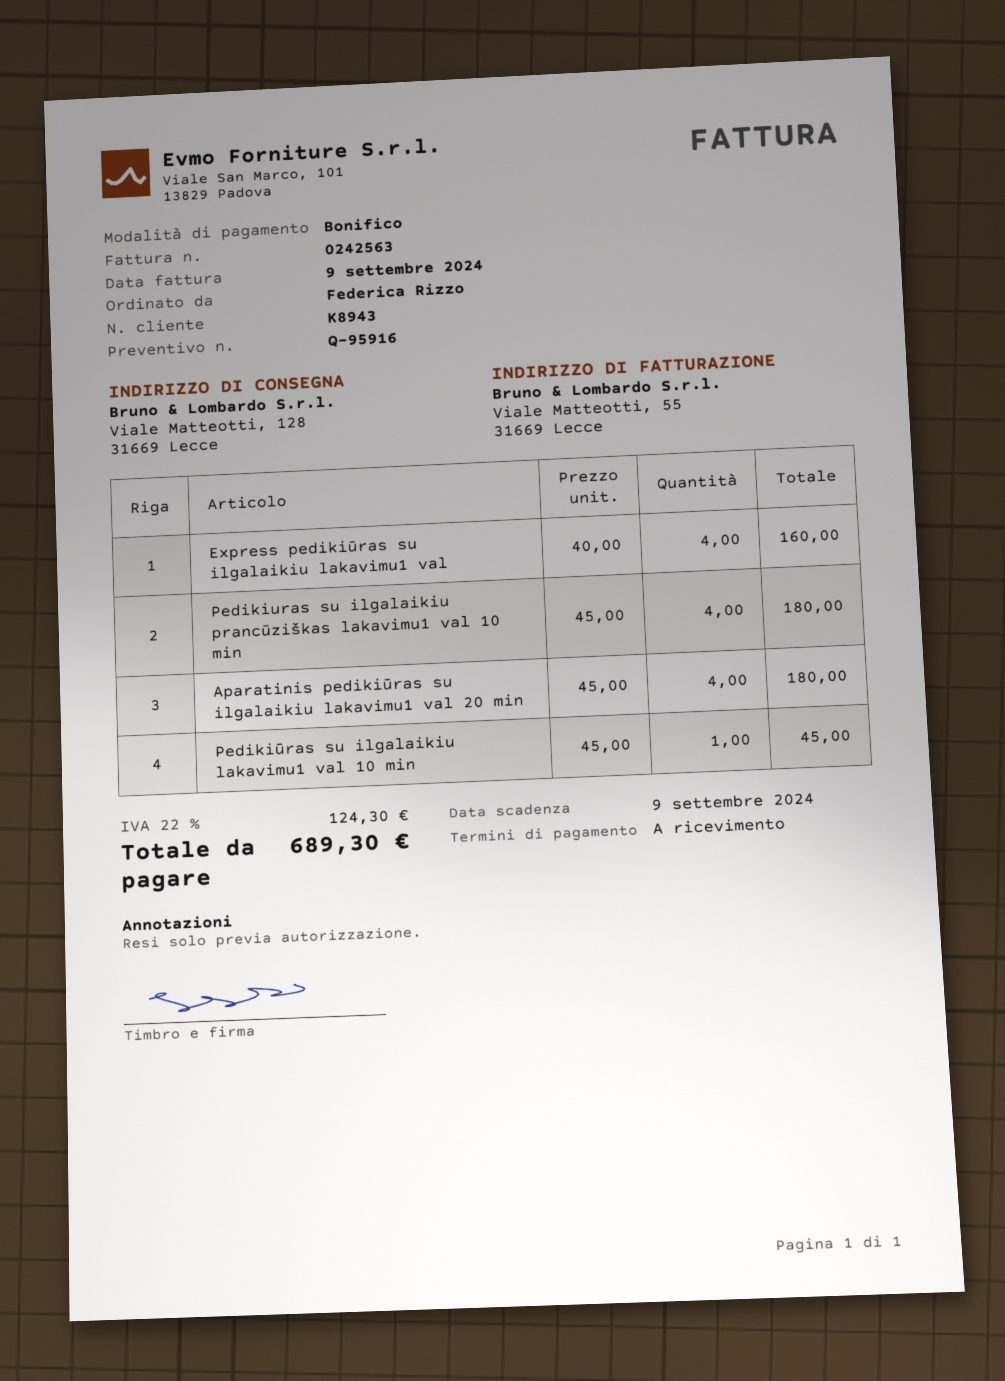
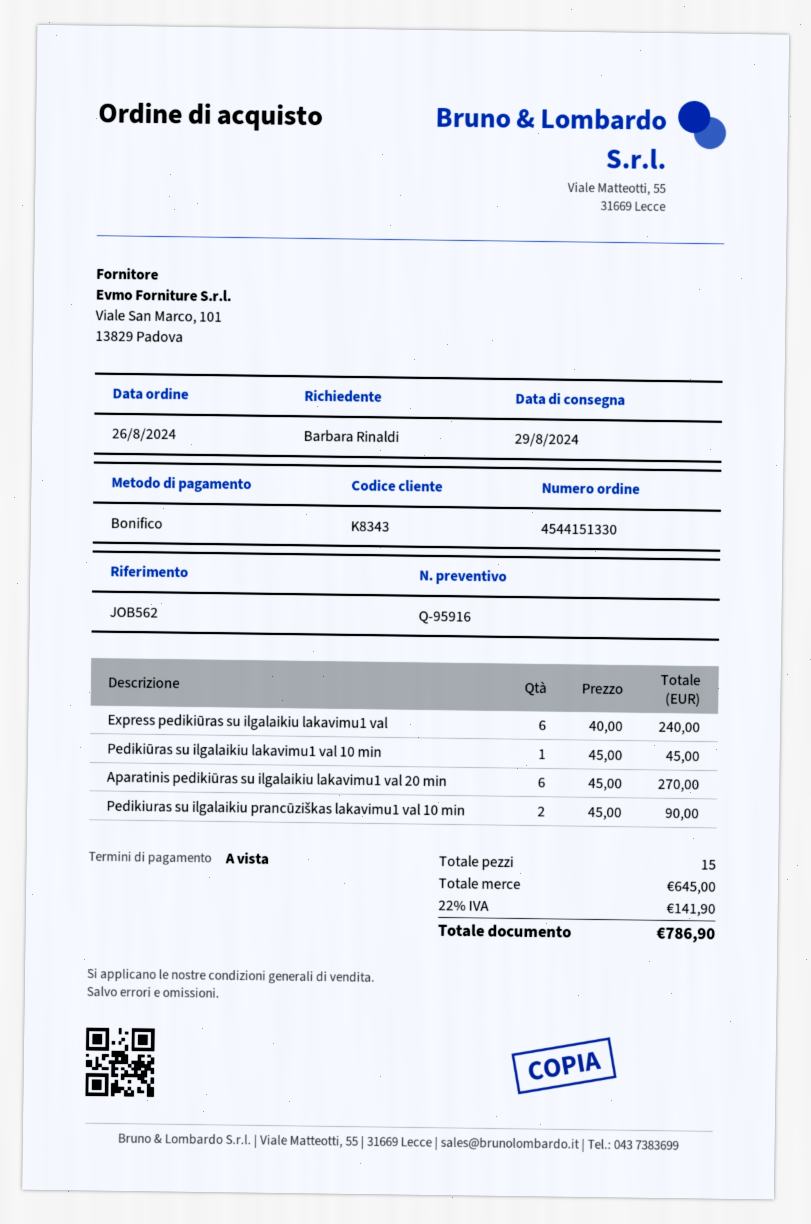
customer number: K8943 -> K8343
ordered by: Federica Rizzo -> Barbara Rinaldi
Express pedikiūras su ilgalaikiu lakavimu1 val: 4 x 40.00 = 160.00 -> 6 x 40.00 = 240.00
Pedikiuras su ilgalaikiu prancūziškas lakavimu1 val 10 min: 4 x 45.00 = 180.00 -> 2 x 45.00 = 90.00
Aparatinis pedikiūras su ilgalaikiu lakavimu1 val 20 min: 4 x 45.00 = 180.00 -> 6 x 45.00 = 270.00
tax: 22% = 124.30 -> 22% = 141.90
total: 689.30 -> 786.90

